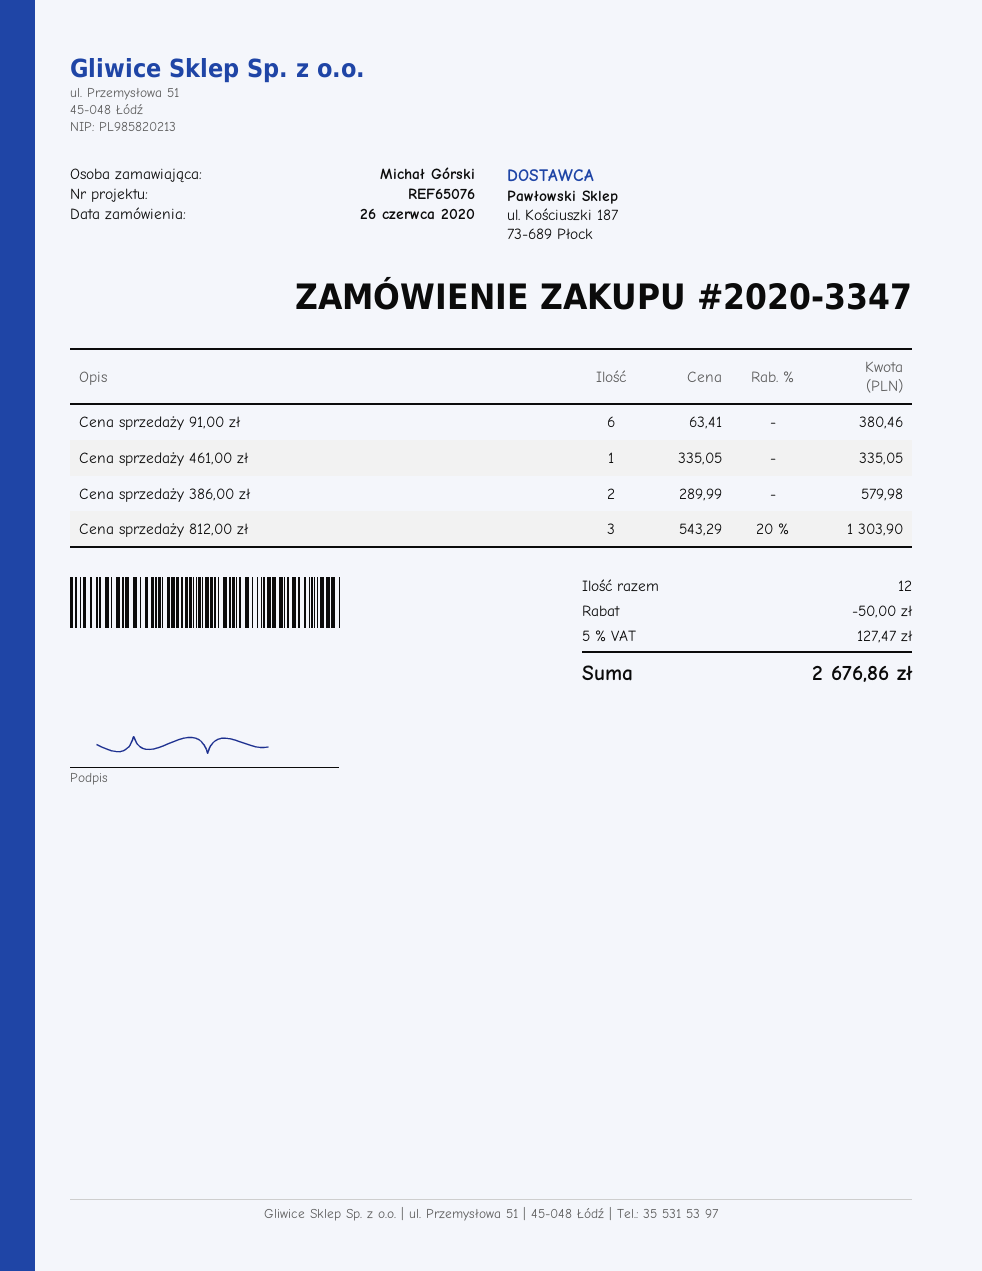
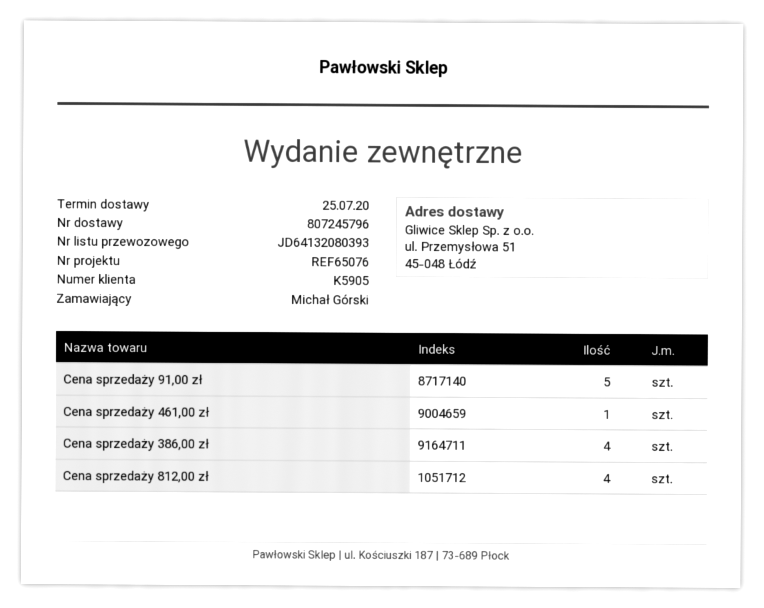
Cena sprzedaży 91,00 zł: 6 -> 5
Cena sprzedaży 386,00 zł: 2 -> 4
Cena sprzedaży 812,00 zł: 3 -> 4

